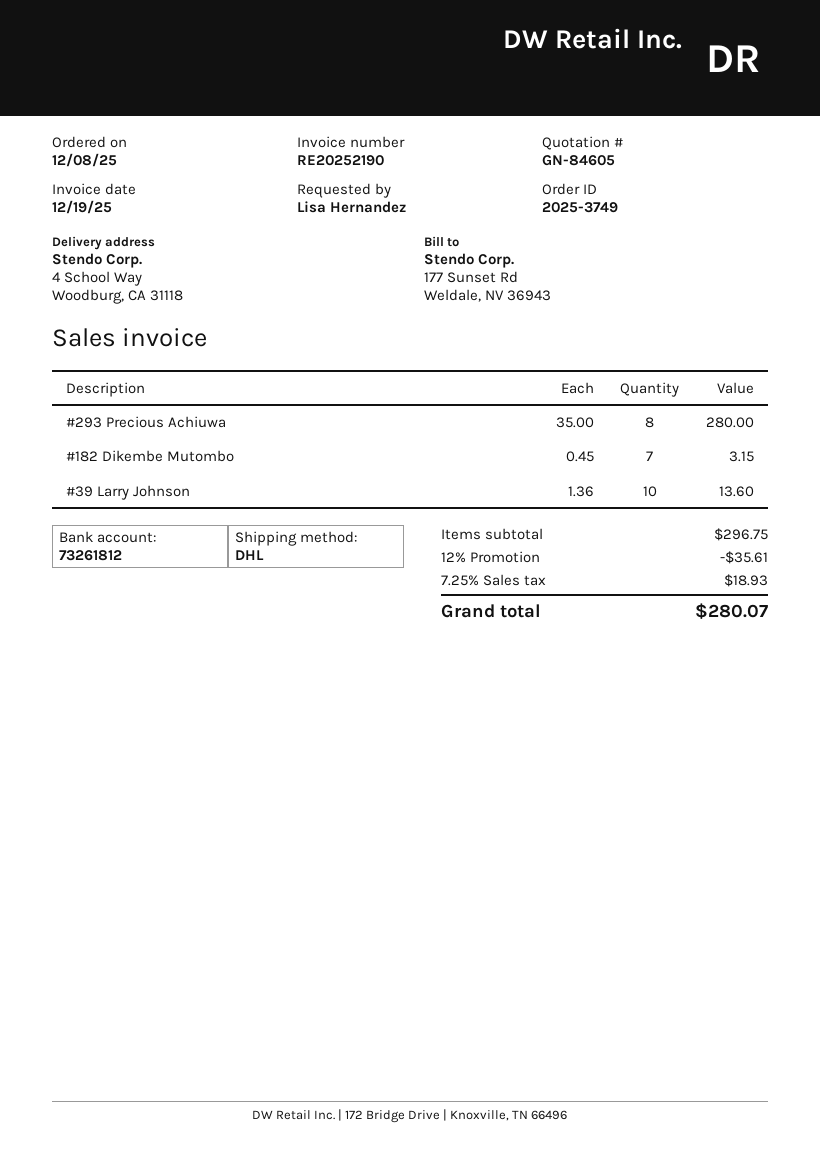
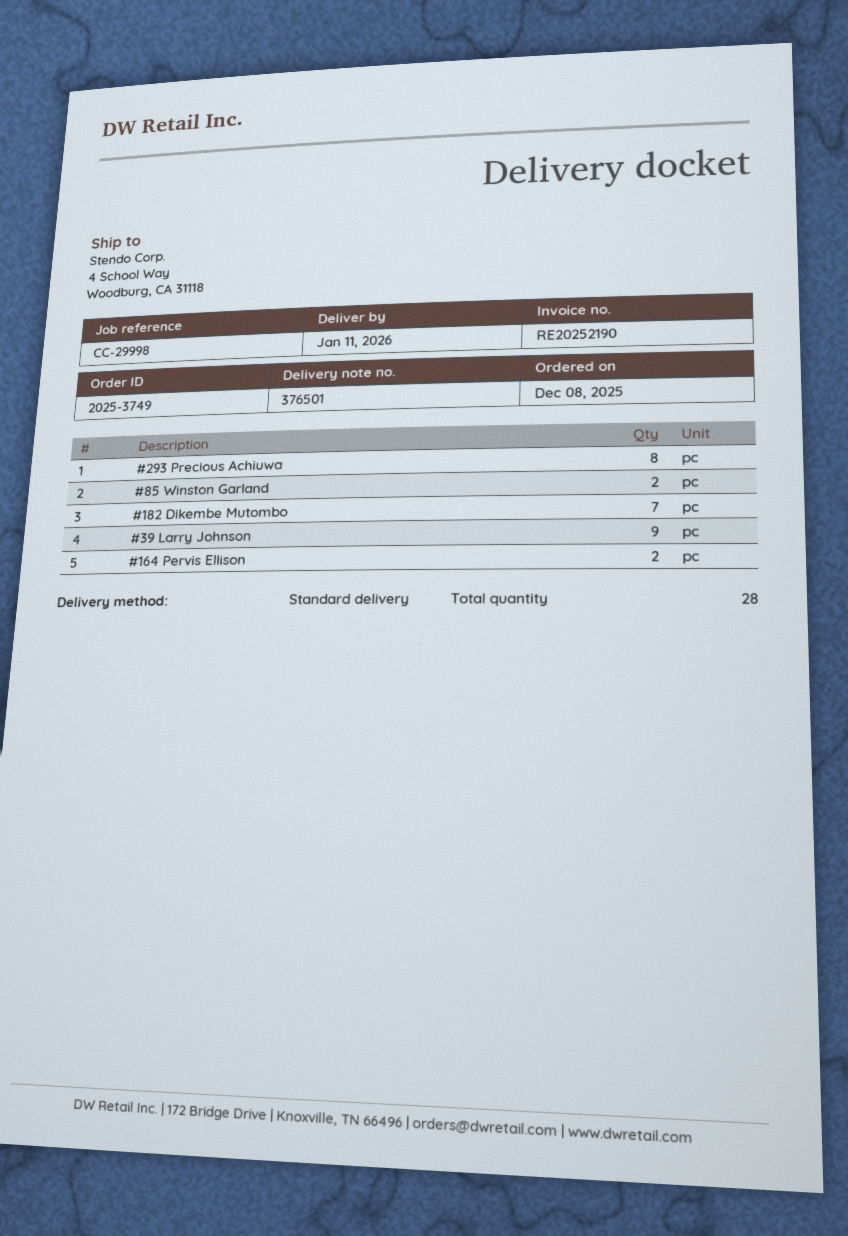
shipping method: DHL -> standard
#39 Larry Johnson: 10 -> 9
#85 Winston Garland: none -> 2
#164 Pervis Ellison: none -> 2

